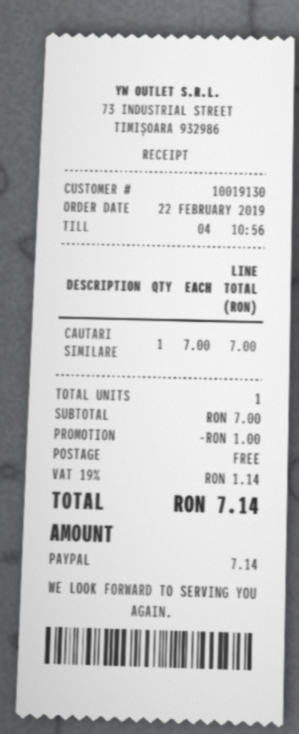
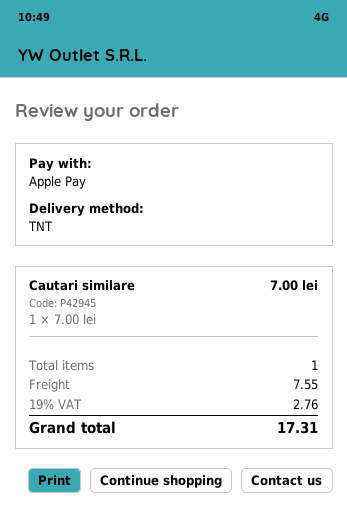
payment method: PayPal -> Apple Pay
discount: 1.00 -> none
shipping: 0.00 -> 7.55
tax: 19% = 1.14 -> 19% = 2.76
total: 7.14 -> 17.31

